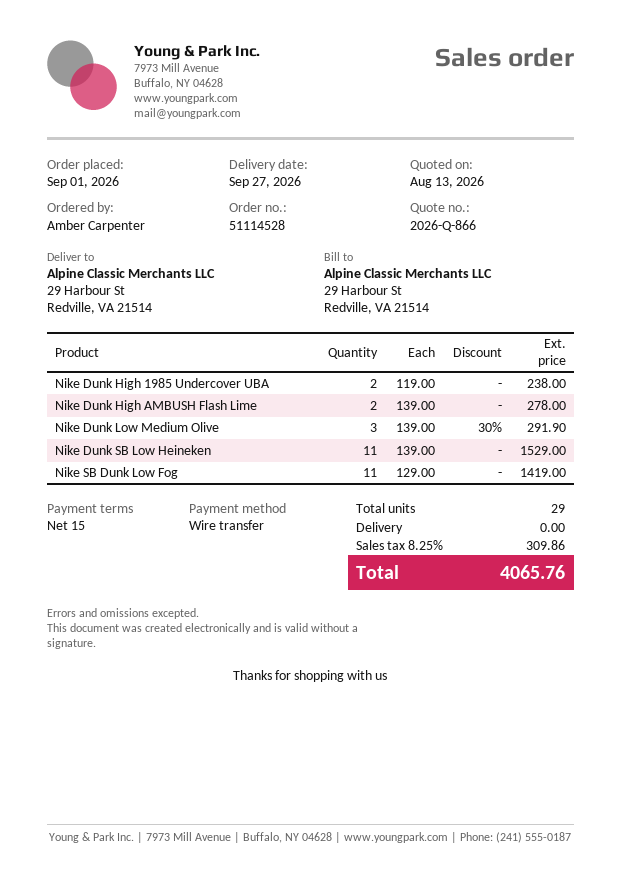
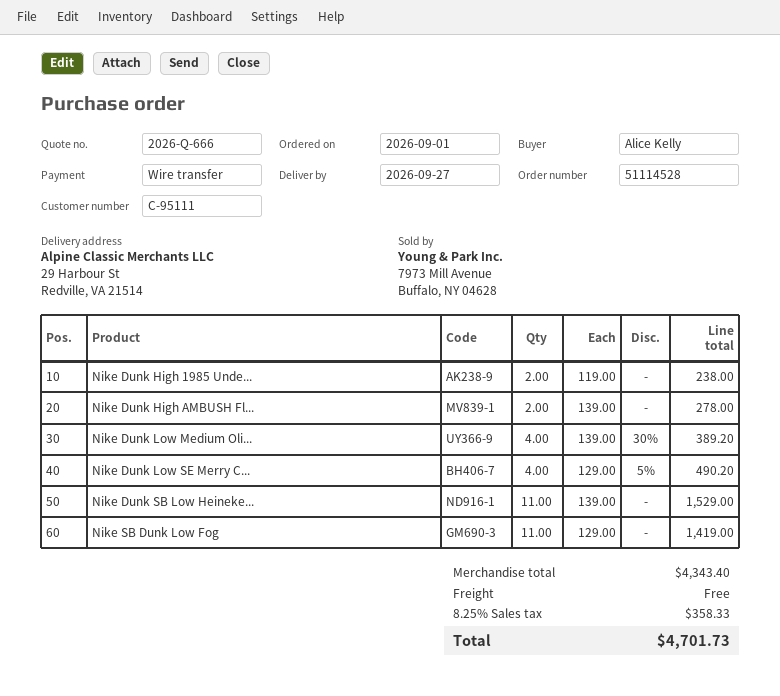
quote number: 2026-Q-866 -> 2026-Q-666
ordered by: Amber Carpenter -> Alice Kelly
Nike Dunk Low Medium Olive: 3 x 139.00 - 30% = 291.90 -> 4 x 139.00 - 30% = 389.20
Nike Dunk Low SE Merry C...: none -> 4 x 129.00 - 5% = 490.20
tax: 8.25% = 309.86 -> 8.25% = 358.33
total: 4065.76 -> 4701.73

